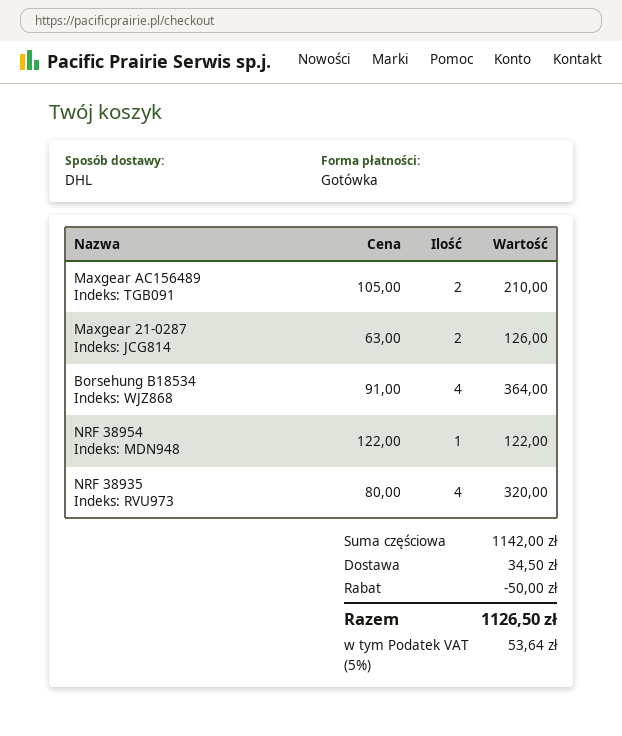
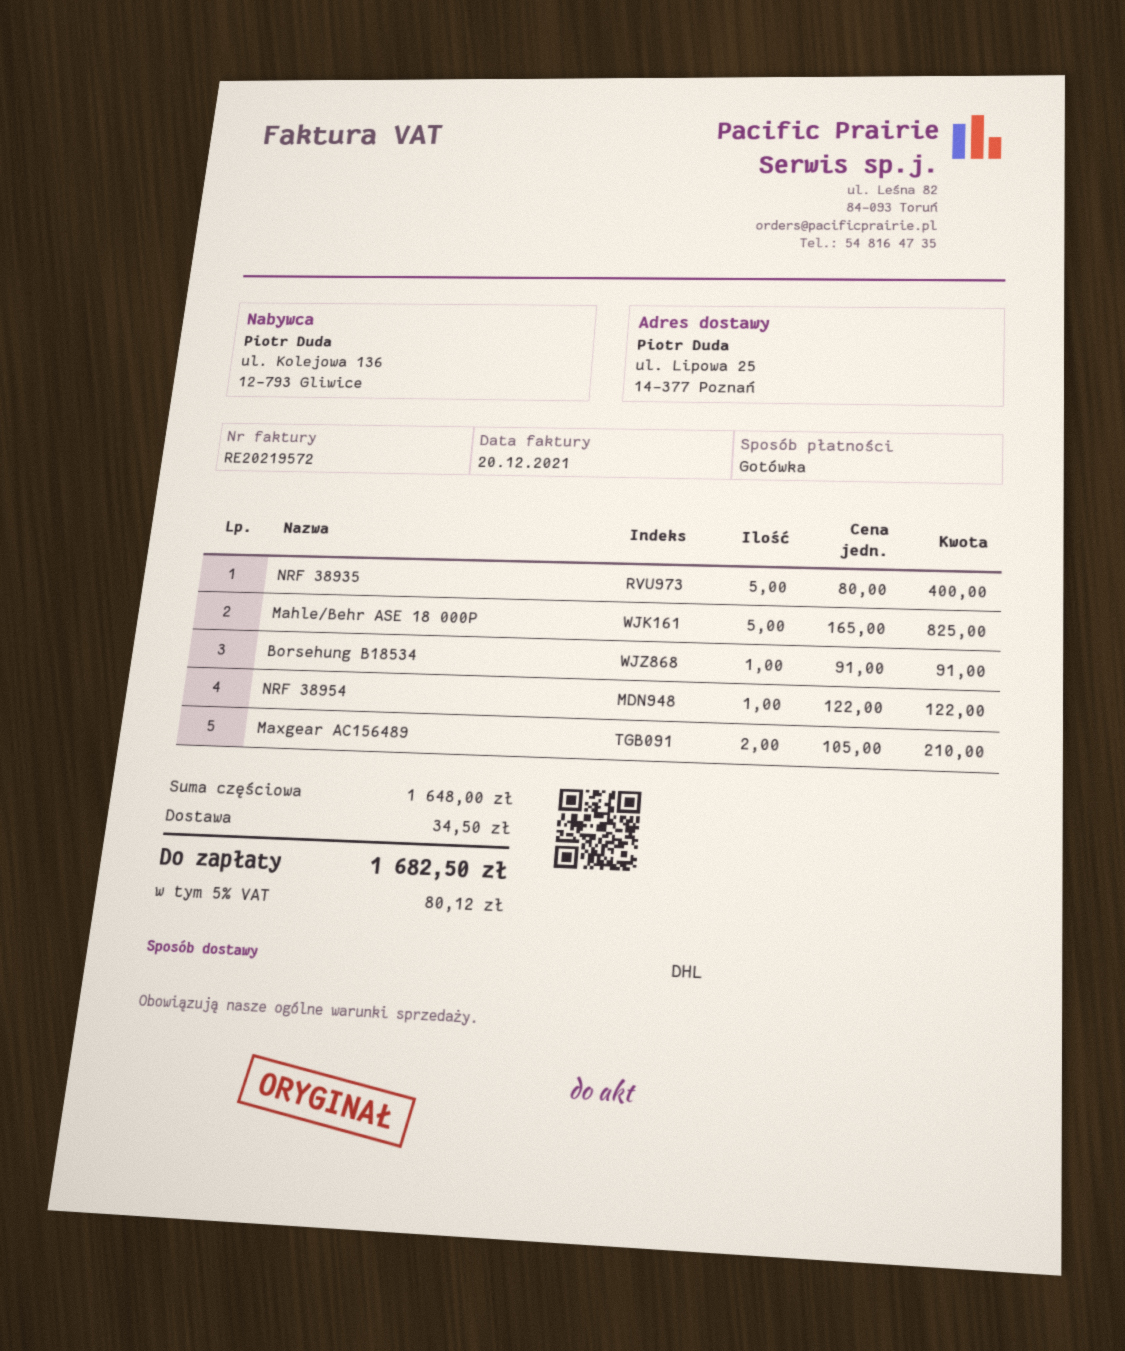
Maxgear 21-0287: 2 x 63.00 = 126.00 -> none
Borsehung B18534: 4 x 91.00 = 364.00 -> 1 x 91.00 = 91.00
NRF 38935: 4 x 80.00 = 320.00 -> 5 x 80.00 = 400.00
Mahle/Behr ASE 18 000P: none -> 5 x 165.00 = 825.00
subtotal: 1142.00 -> 1648.00
discount: 50.00 -> none
tax: 5% = 53.64 -> 5% = 80.12
total: 1126.50 -> 1682.50

